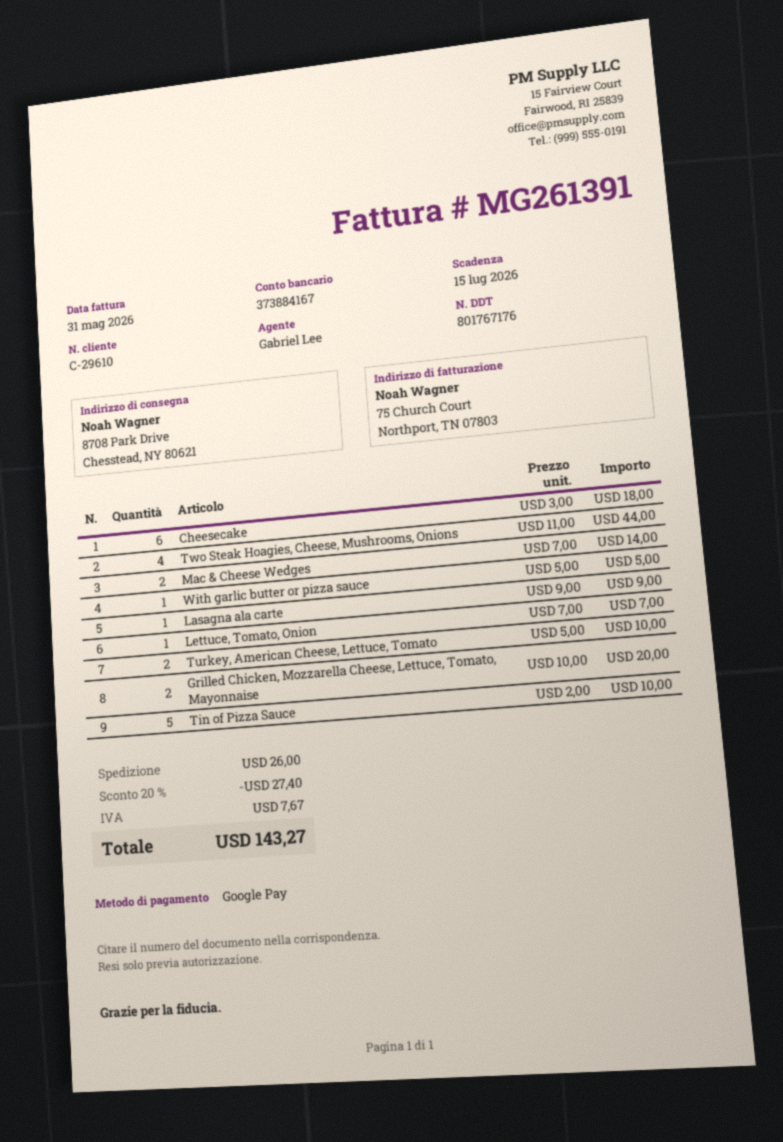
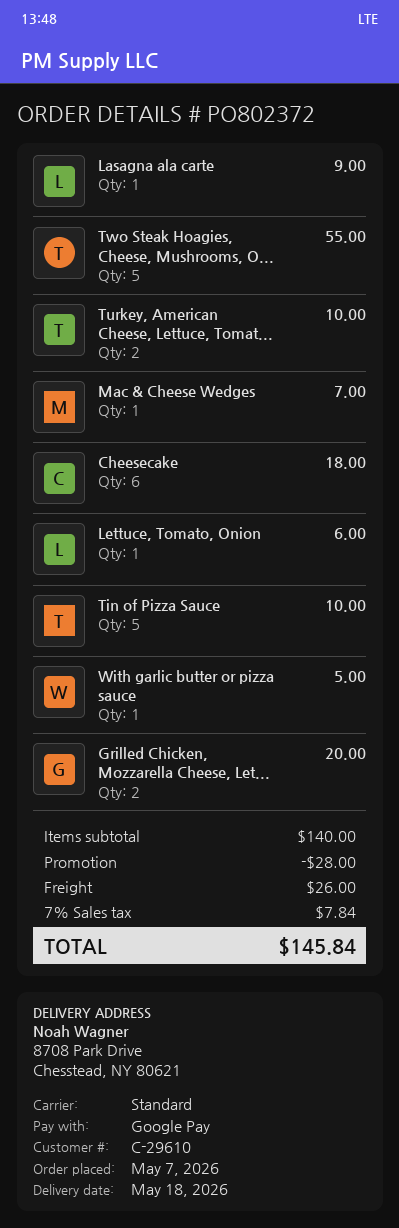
Two Steak Hoagies, Cheese, Mushrooms, Onions: 4 for 44.00 -> 5 for 55.00
Mac & Cheese Wedges: 2 for 14.00 -> 1 for 7.00
Lettuce, Tomato, Onion: 1 for 7.00 -> 1 for 6.00
discount: 27.40 -> 28.00
tax: 7.67 -> 7.84
total: 143.27 -> 145.84

